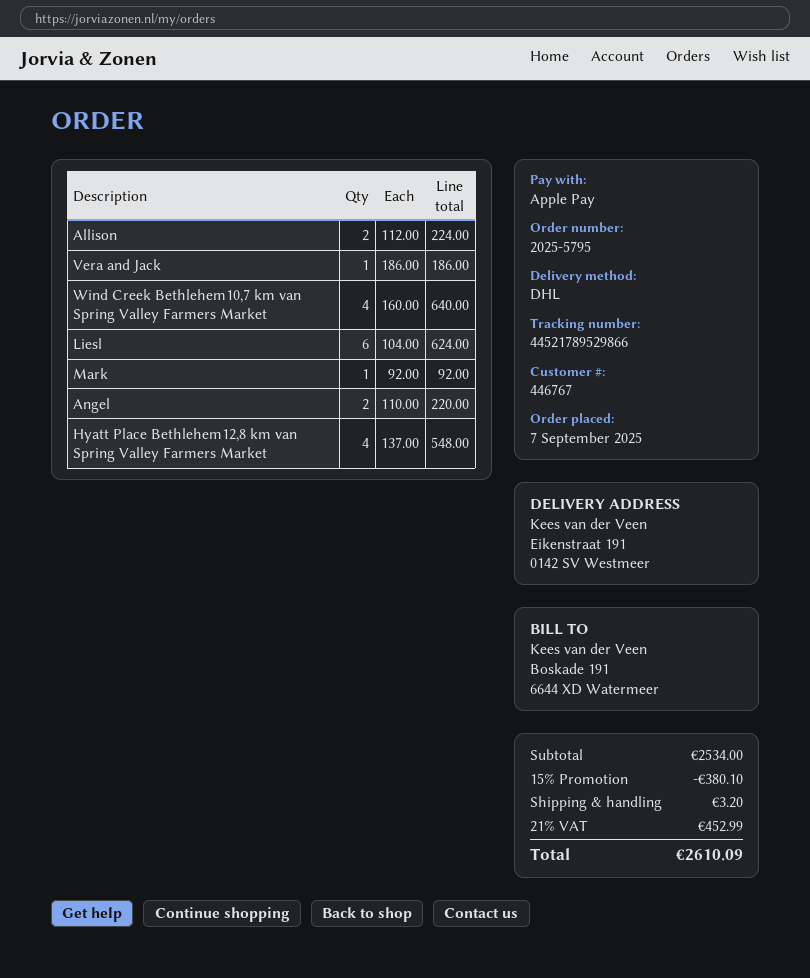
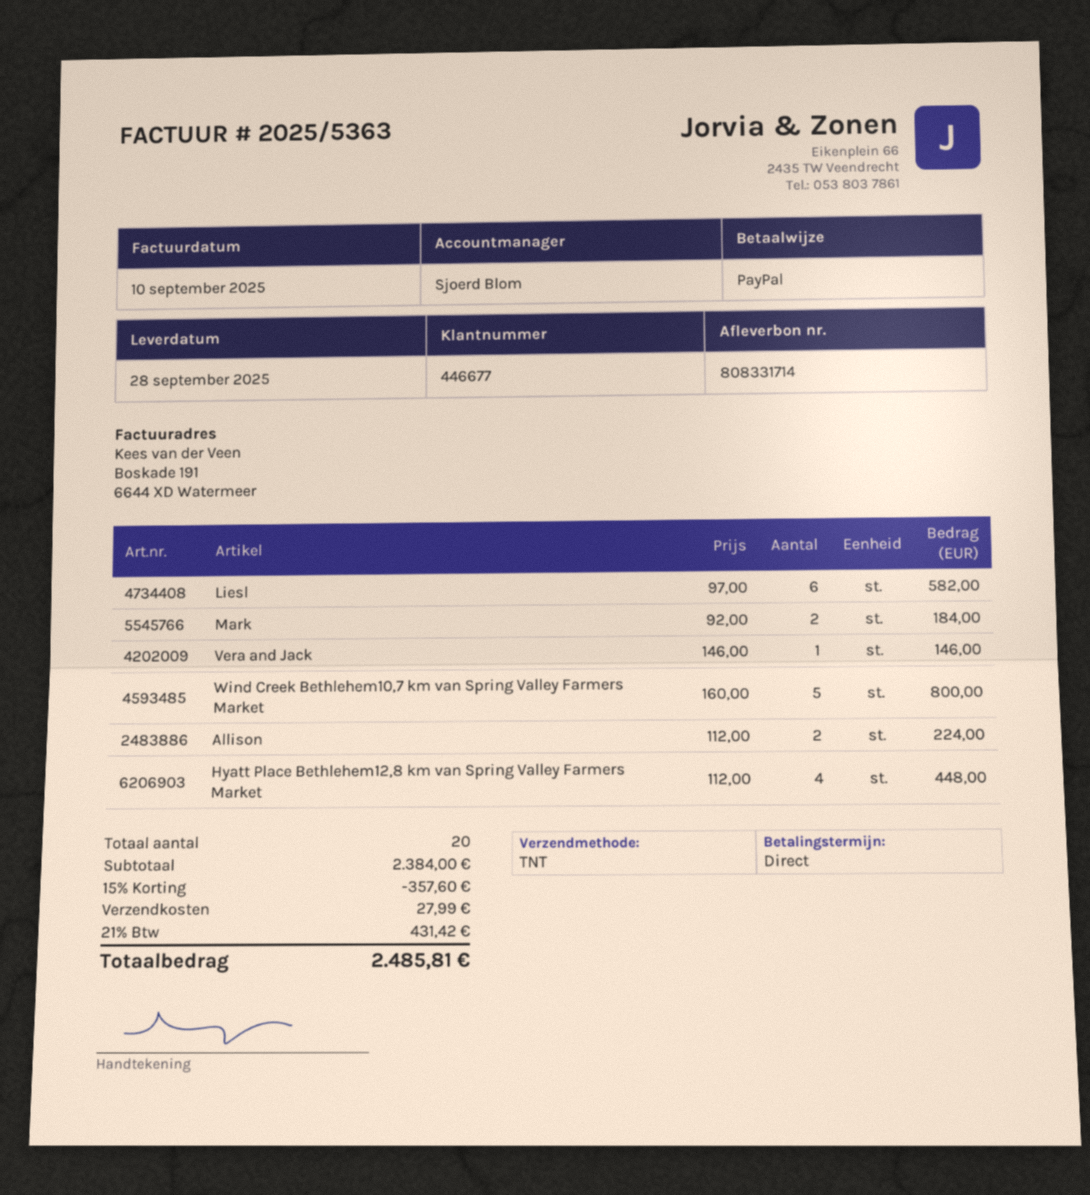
customer number: 446767 -> 446677
payment method: Apple Pay -> PayPal
shipping method: DHL -> TNT
Vera and Jack: 1 x 186.00 = 186.00 -> 1 x 146.00 = 146.00
Wind Creek Bethlehem10,7 km van Spring Valley Farmers Market: 4 x 160.00 = 640.00 -> 5 x 160.00 = 800.00
Liesl: 6 x 104.00 = 624.00 -> 6 x 97.00 = 582.00
Mark: 1 x 92.00 = 92.00 -> 2 x 92.00 = 184.00
Angel: 2 x 110.00 = 220.00 -> none
Hyatt Place Bethlehem12,8 km van Spring Valley Farmers Market: 4 x 137.00 = 548.00 -> 4 x 112.00 = 448.00
subtotal: 2534.00 -> 2384.00
discount: 15% = 380.10 -> 15% = 357.60
shipping: 3.20 -> 27.99
tax: 21% = 452.99 -> 21% = 431.42
total: 2610.09 -> 2485.81

